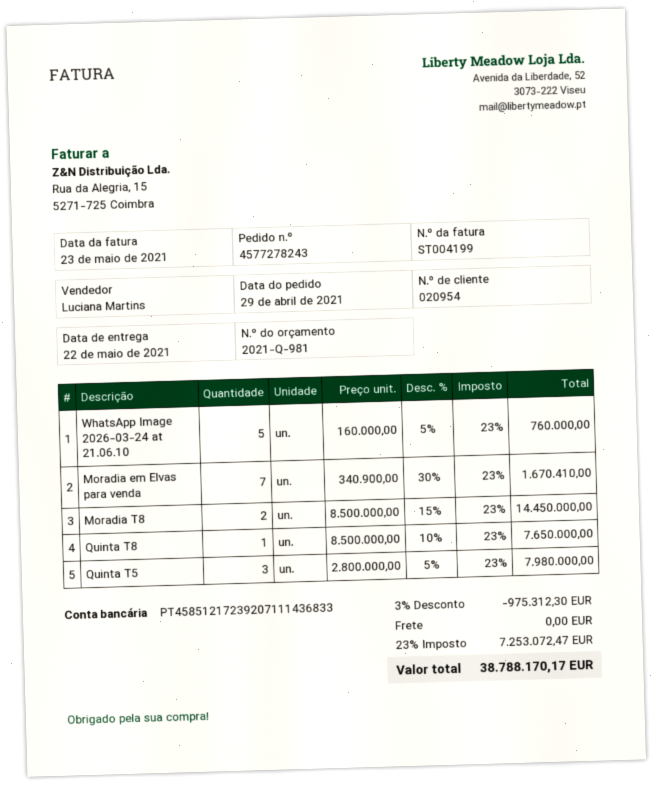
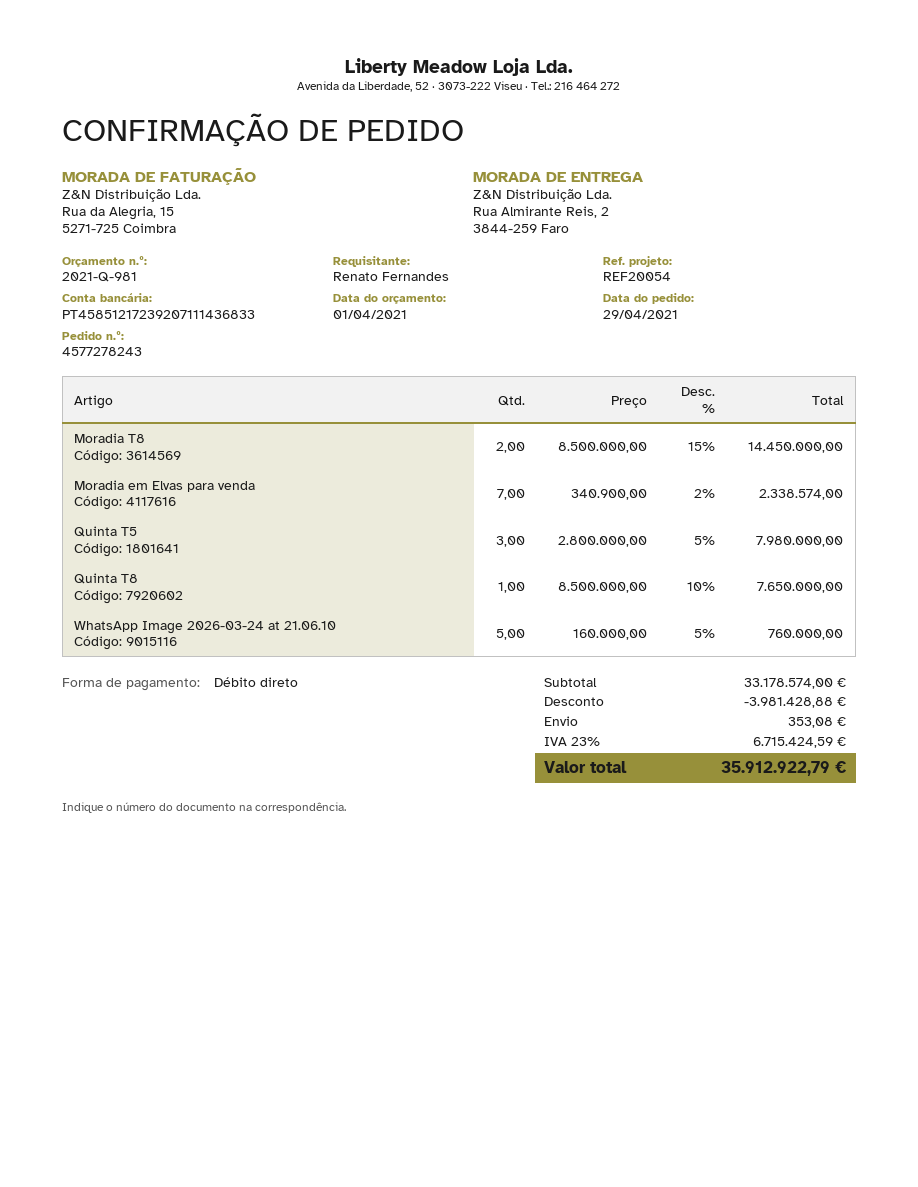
Moradia em Elvas para venda: 7 x 340900.00 - 30% = 1670410.00 -> 7 x 340900.00 - 2% = 2338574.00
discount: 975312.30 -> 3981428.88
shipping: 0.00 -> 353.08
tax: 23% = 7253072.47 -> 23% = 6715424.59
total: 38788170.17 -> 35912922.79

